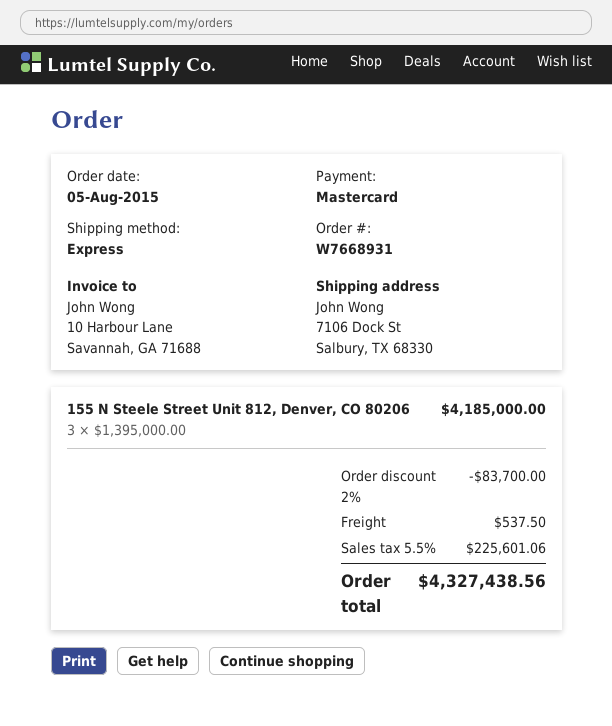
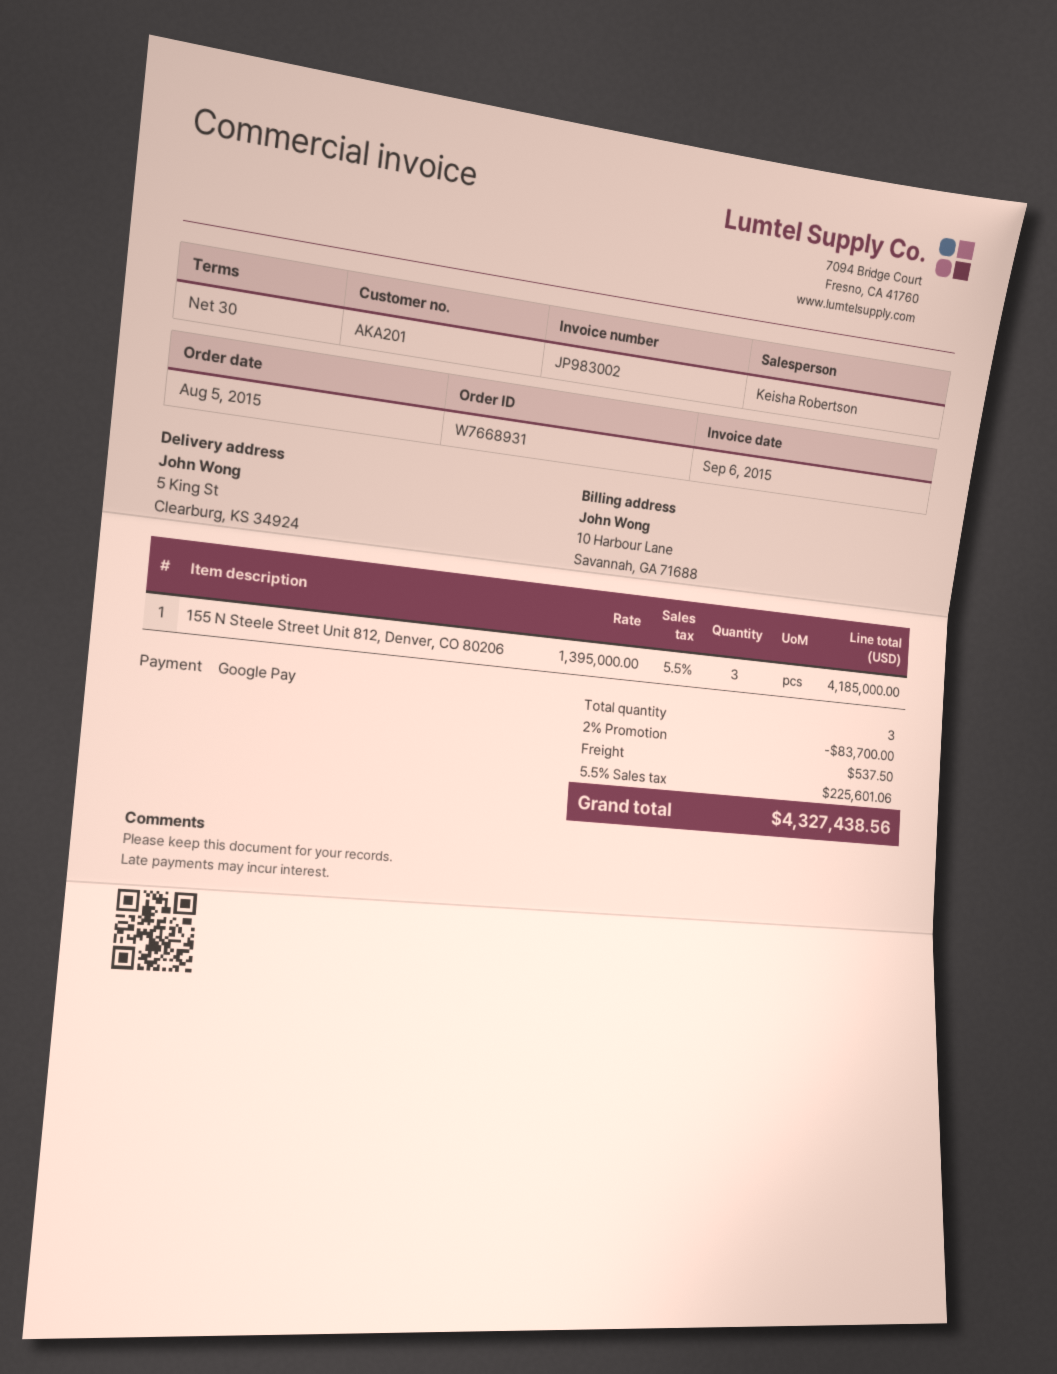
payment method: Mastercard -> Google Pay
ship to: 7106 Dock St, Salbury, TX 68330 -> 5 King St, Clearburg, KS 34924

